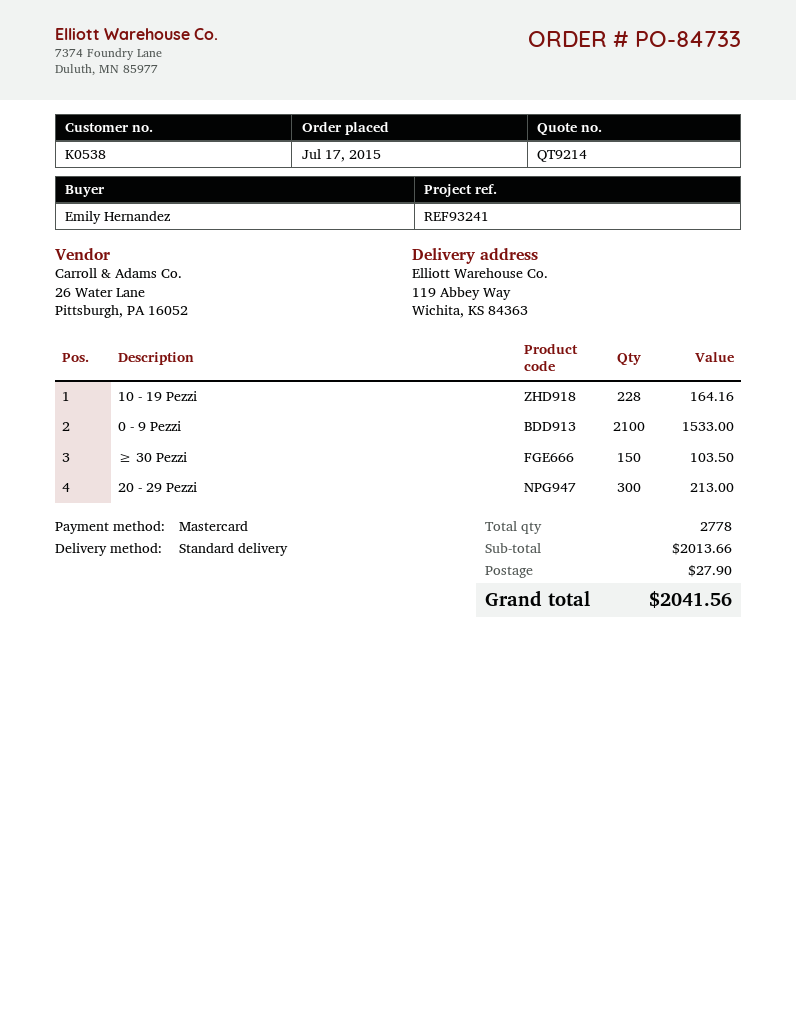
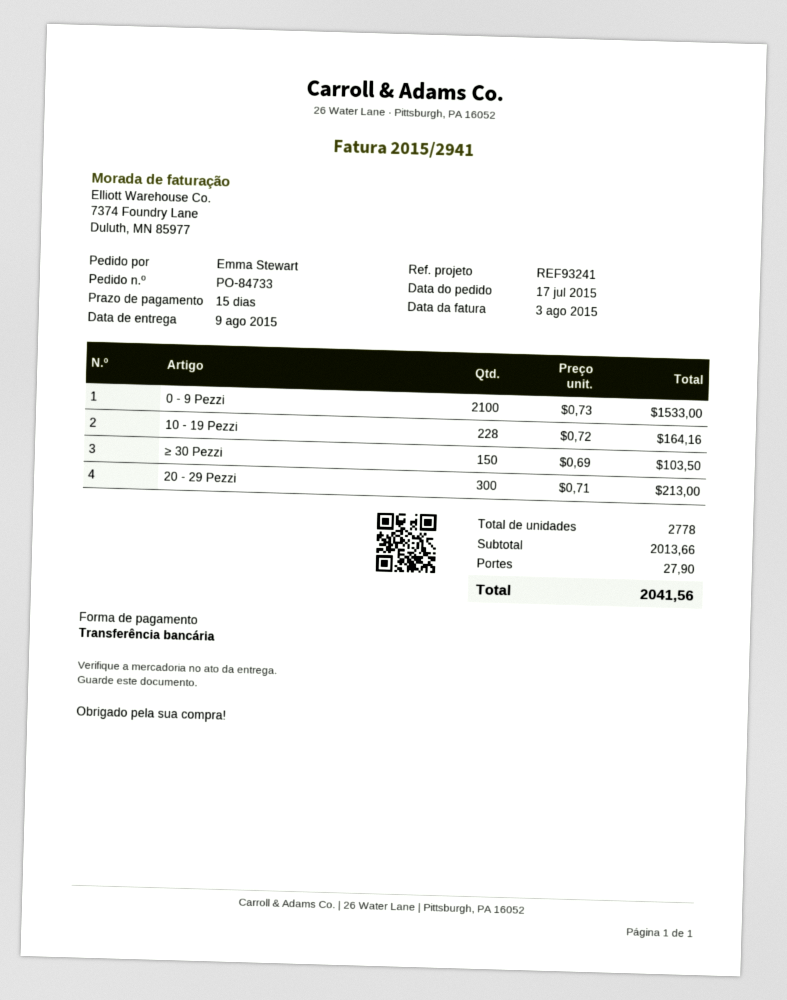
ordered by: Emily Hernandez -> Emma Stewart
payment method: Mastercard -> bank transfer

